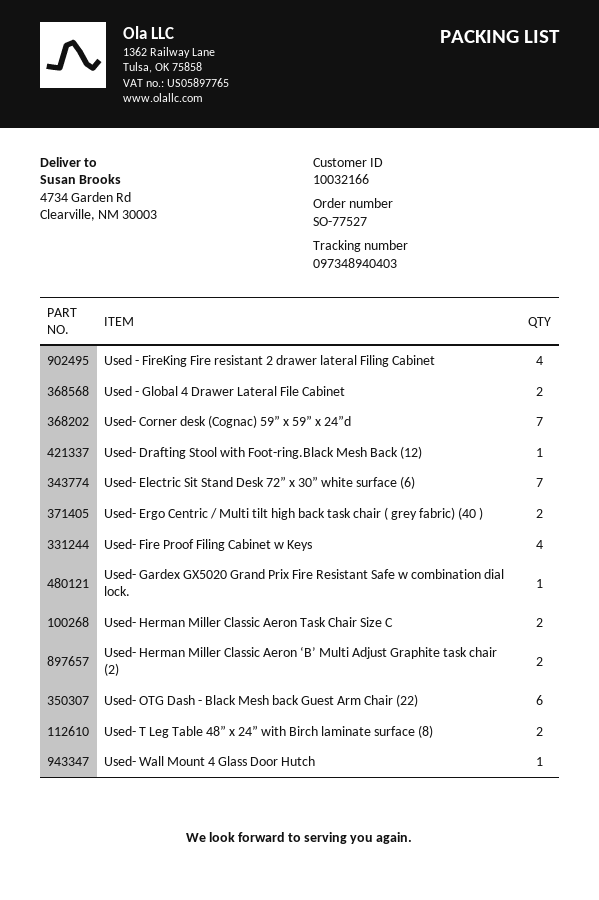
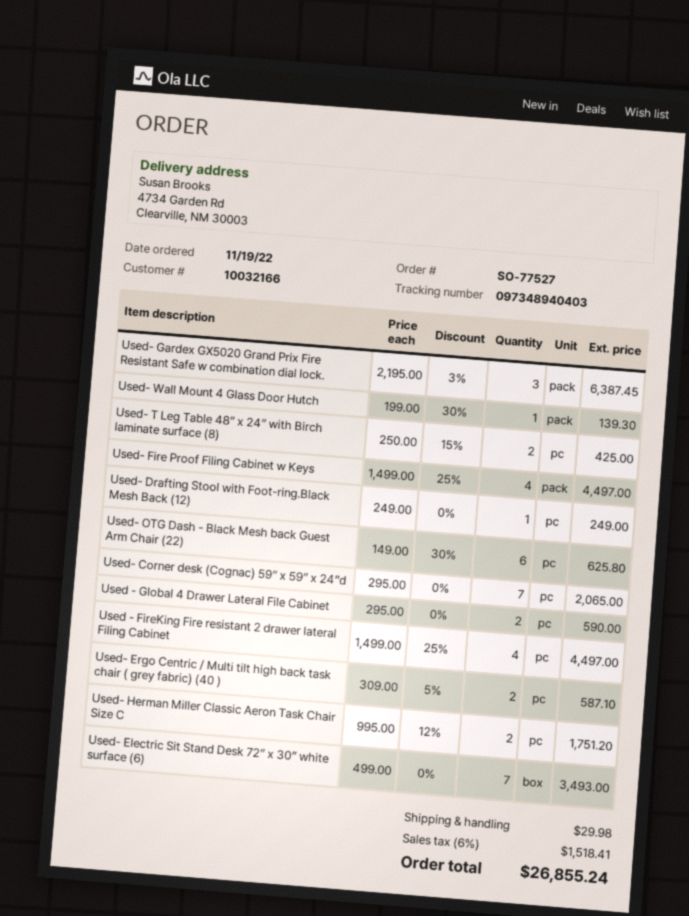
Used- Gardex GX5020 Grand Prix Fire Resistant Safe w combination dial lock.: 1 -> 3
Used- Herman Miller Classic Aeron ‘B’ Multi Adjust Graphite task chair (2): 2 -> none

